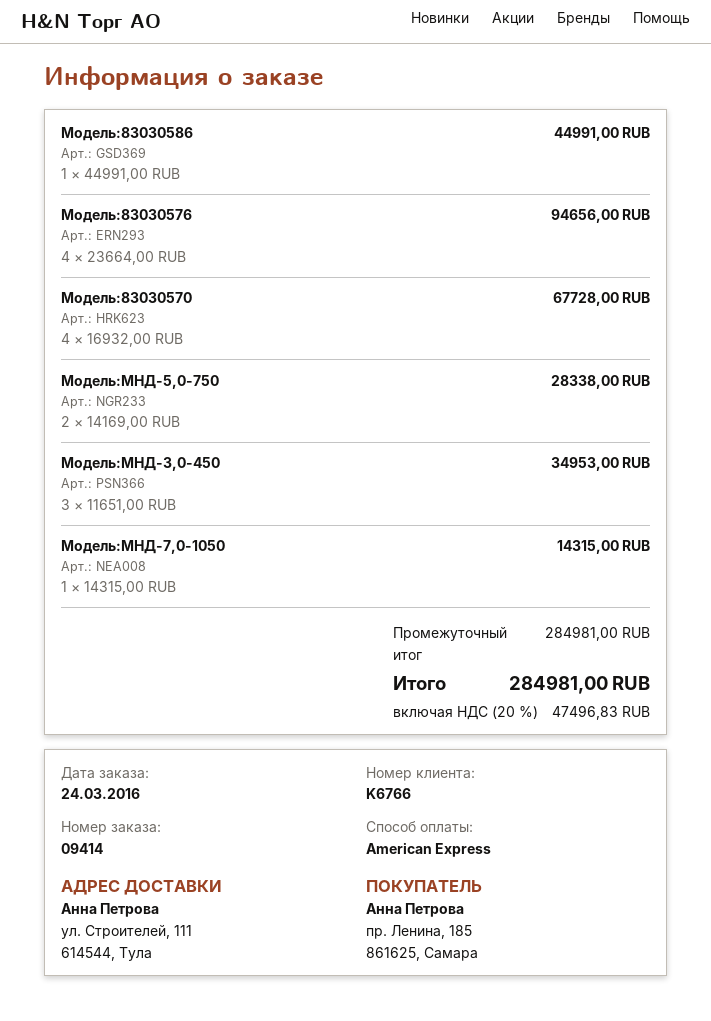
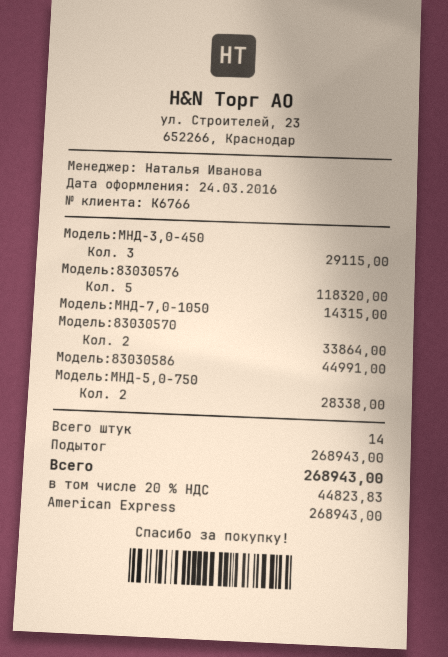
Модель:83030576: 4 for 94656.00 -> 5 for 118320.00
Модель:83030570: 4 for 67728.00 -> 2 for 33864.00
Модель:МНД-3,0-450: 3 for 34953.00 -> 3 for 29115.00
subtotal: 284981.00 -> 268943.00
tax: 20% = 47496.83 -> 20% = 44823.83
total: 284981.00 -> 268943.00

